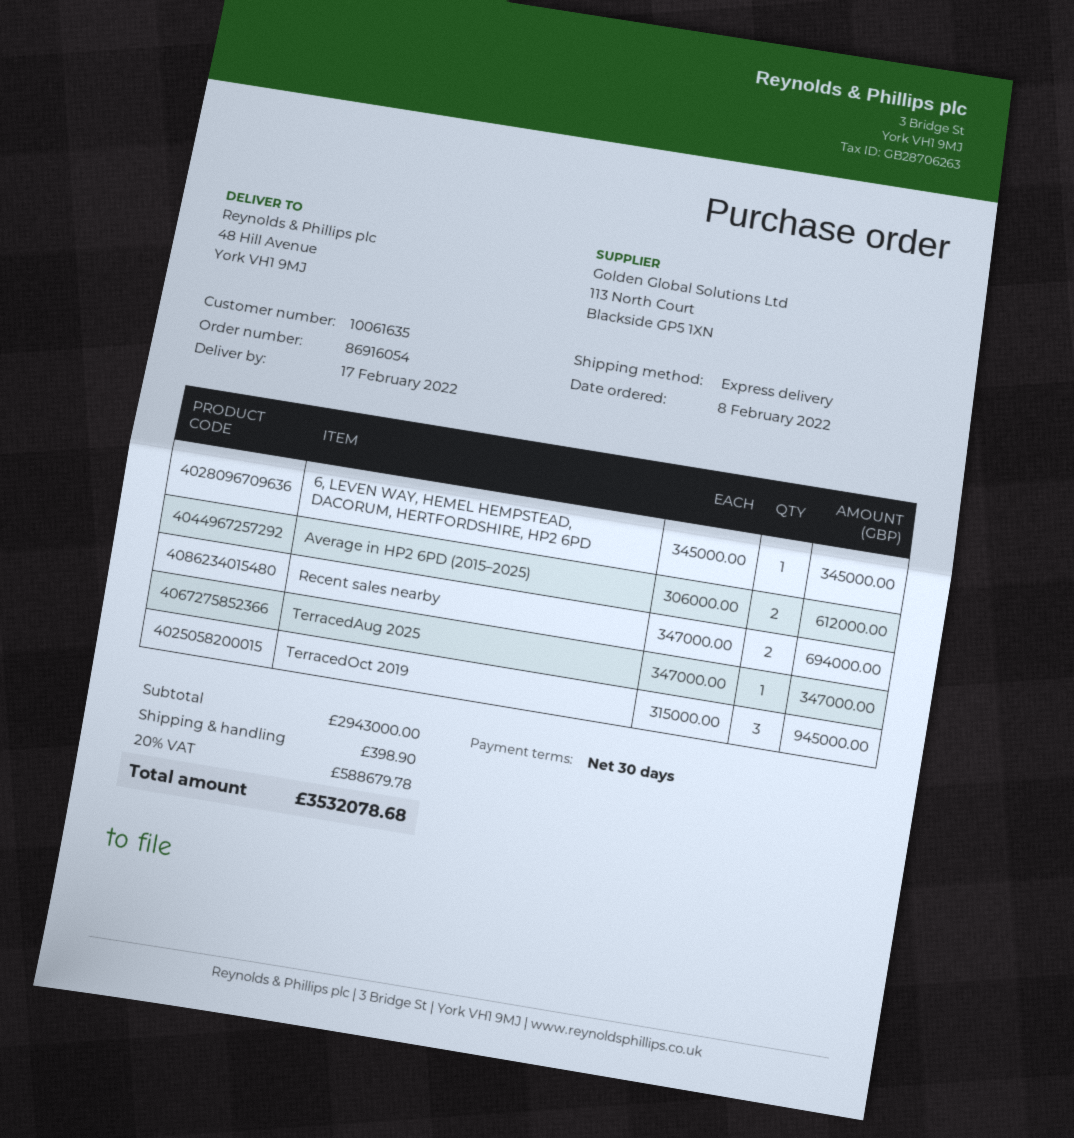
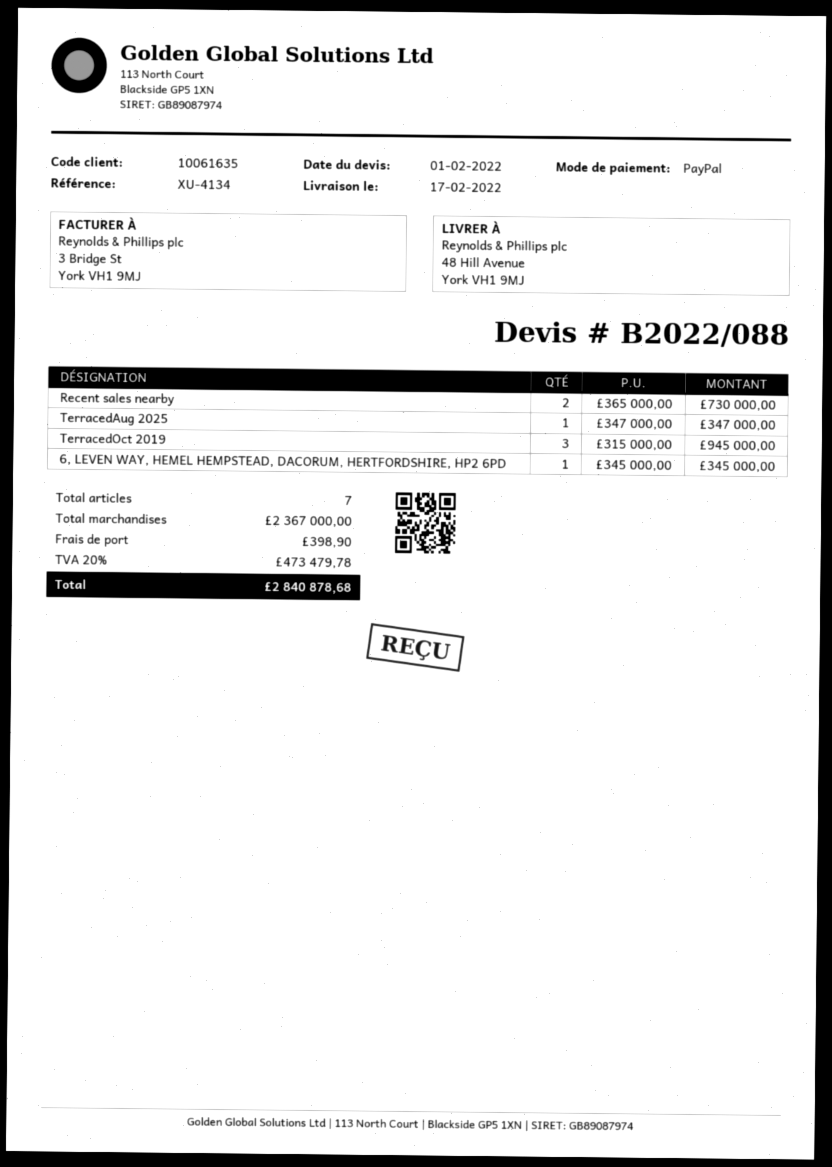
Average in HP2 6PD (2015–2025): 2 x 306000.00 = 612000.00 -> none
Recent sales nearby: 2 x 347000.00 = 694000.00 -> 2 x 365000.00 = 730000.00
subtotal: 2943000.00 -> 2367000.00
tax: 20% = 588679.78 -> 20% = 473479.78
total: 3532078.68 -> 2840878.68

